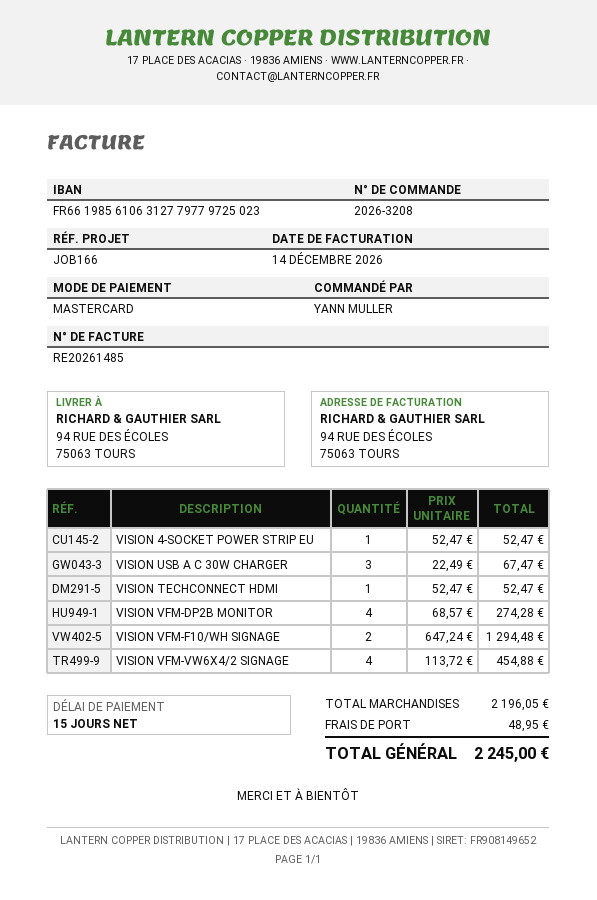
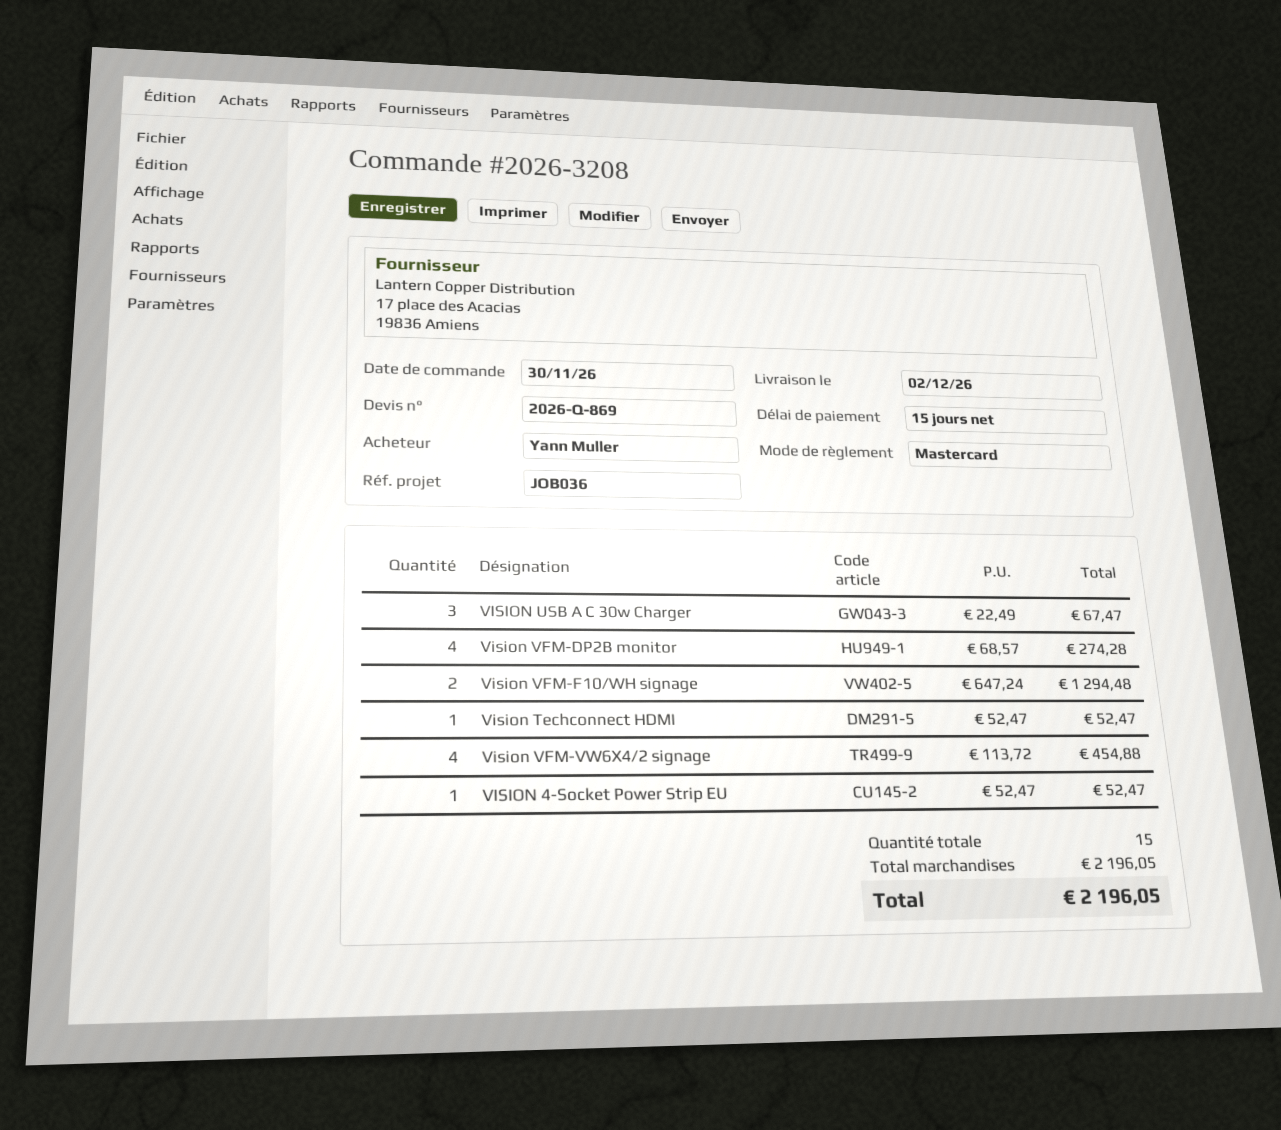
reference: JOB166 -> JOB036
shipping: 48.95 -> none
total: 2245.00 -> 2196.05

